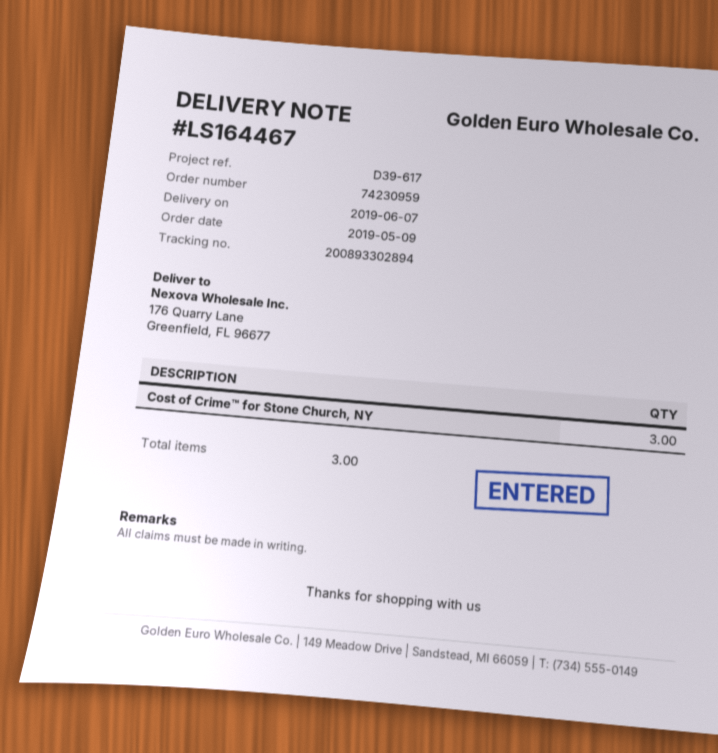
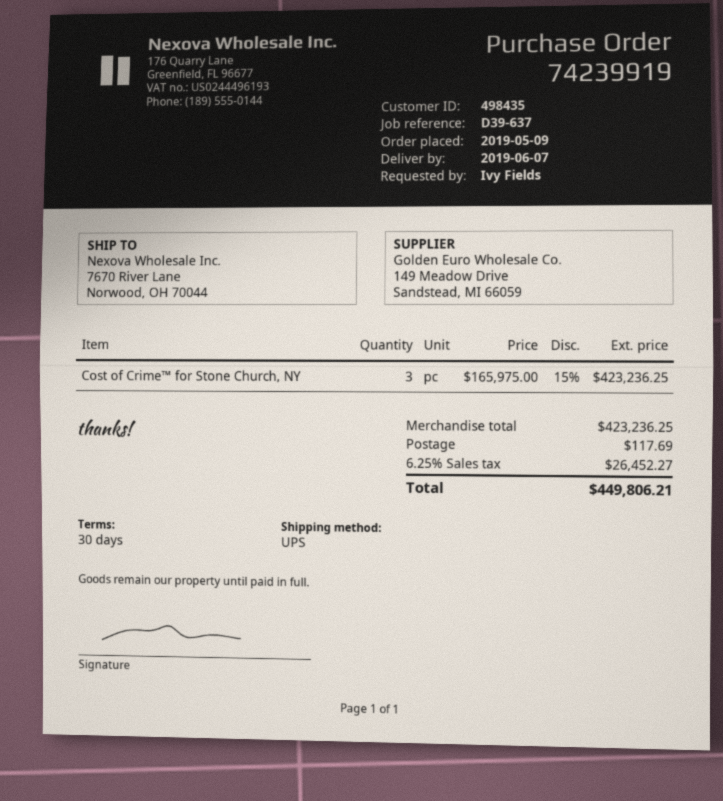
order number: 74230959 -> 74239919
reference: D39-617 -> D39-637
ship to: 176 Quarry Lane, Greenfield, FL 96677 -> 7670 River Lane, Norwood, OH 70044

